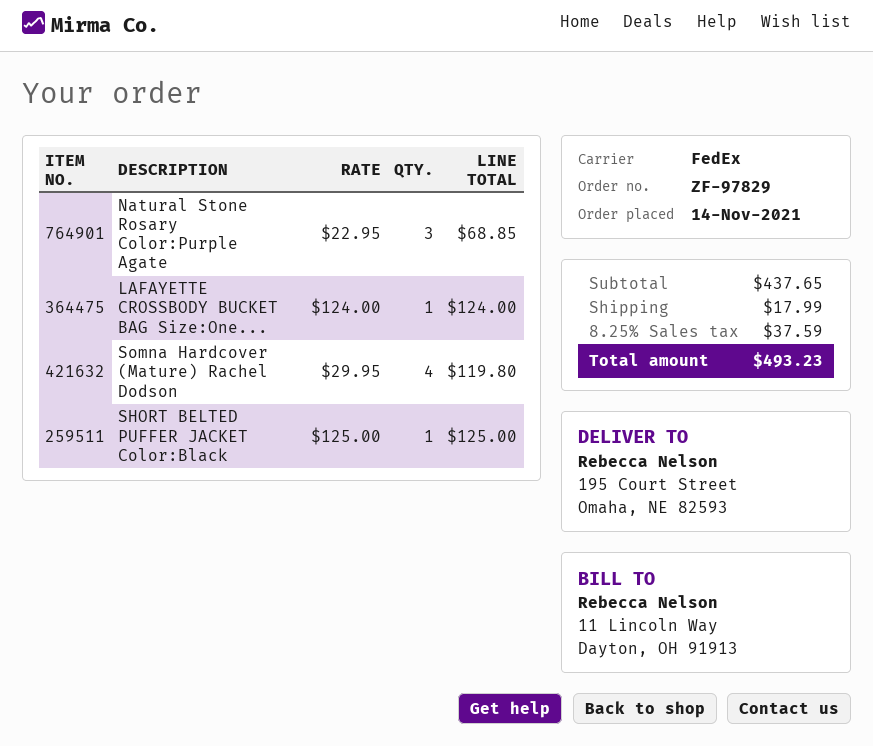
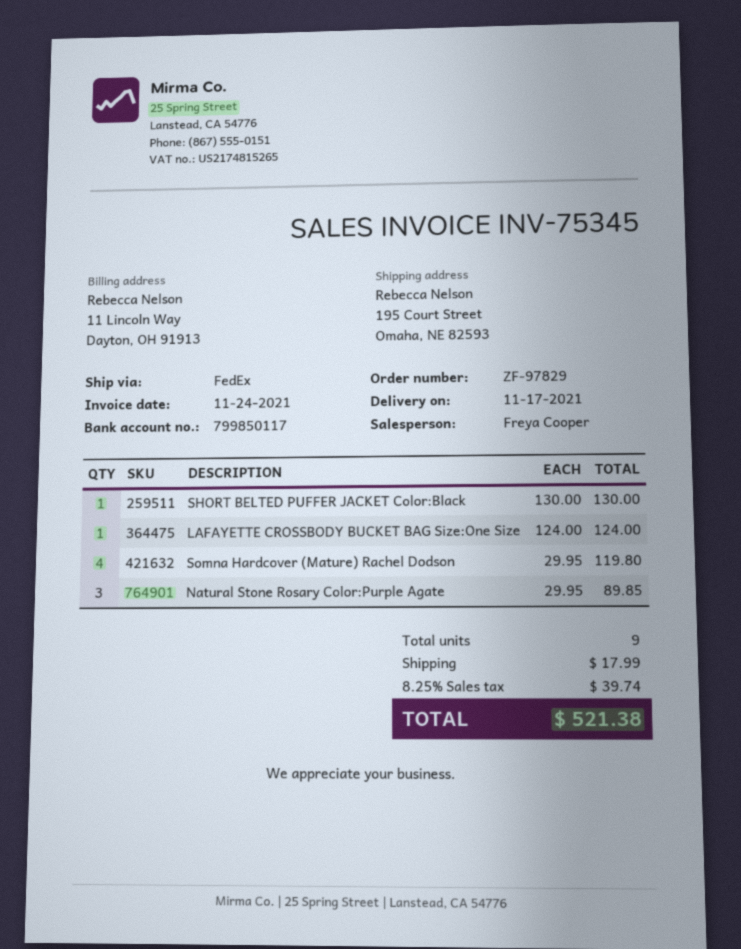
Natural Stone Rosary Color:Purple Agate: 3 x 22.95 = 68.85 -> 3 x 29.95 = 89.85
SHORT BELTED PUFFER JACKET Color:Black: 1 x 125.00 = 125.00 -> 1 x 130.00 = 130.00
tax: 8.25% = 37.59 -> 8.25% = 39.74
total: 493.23 -> 521.38

